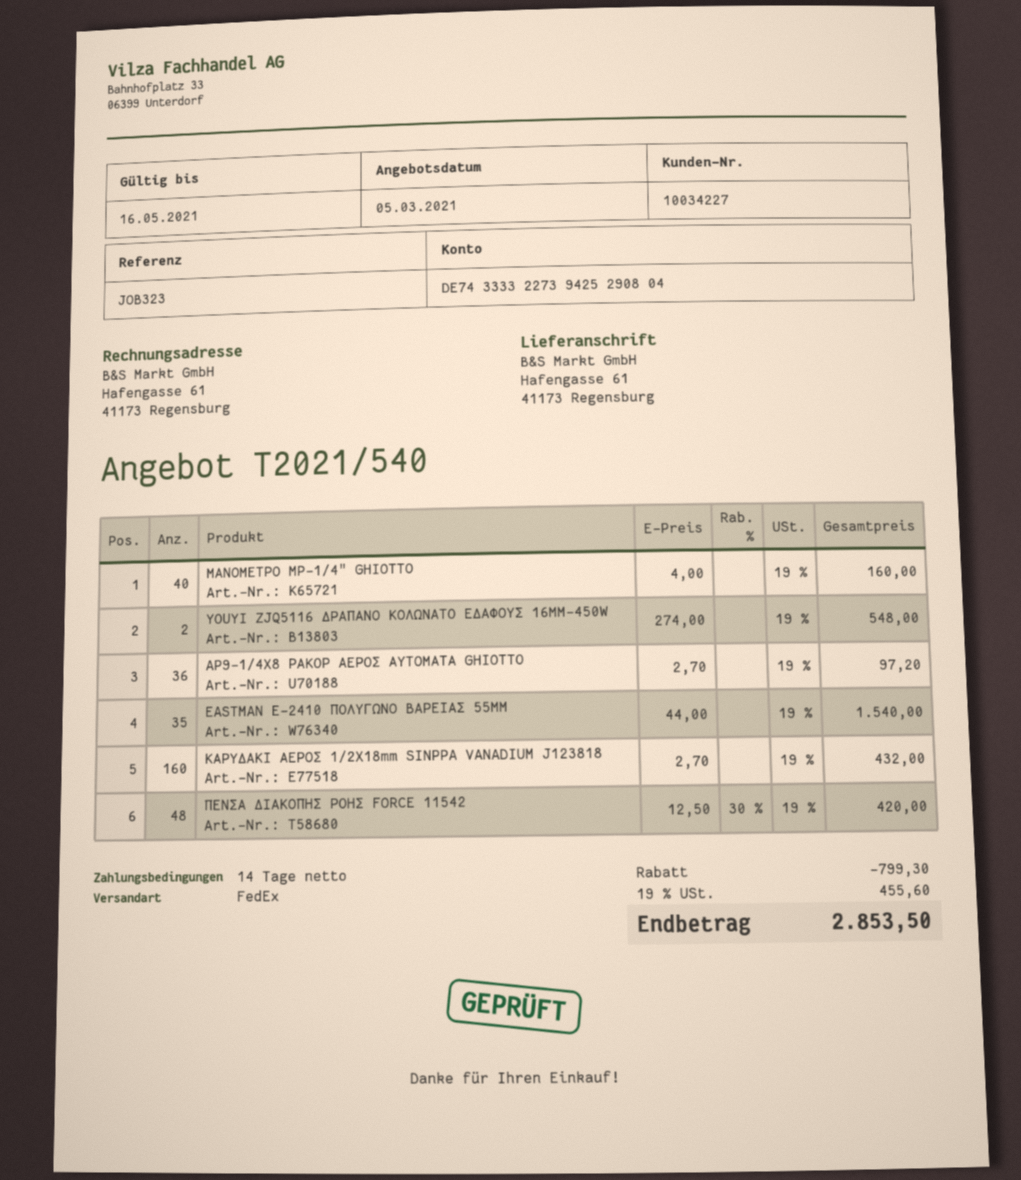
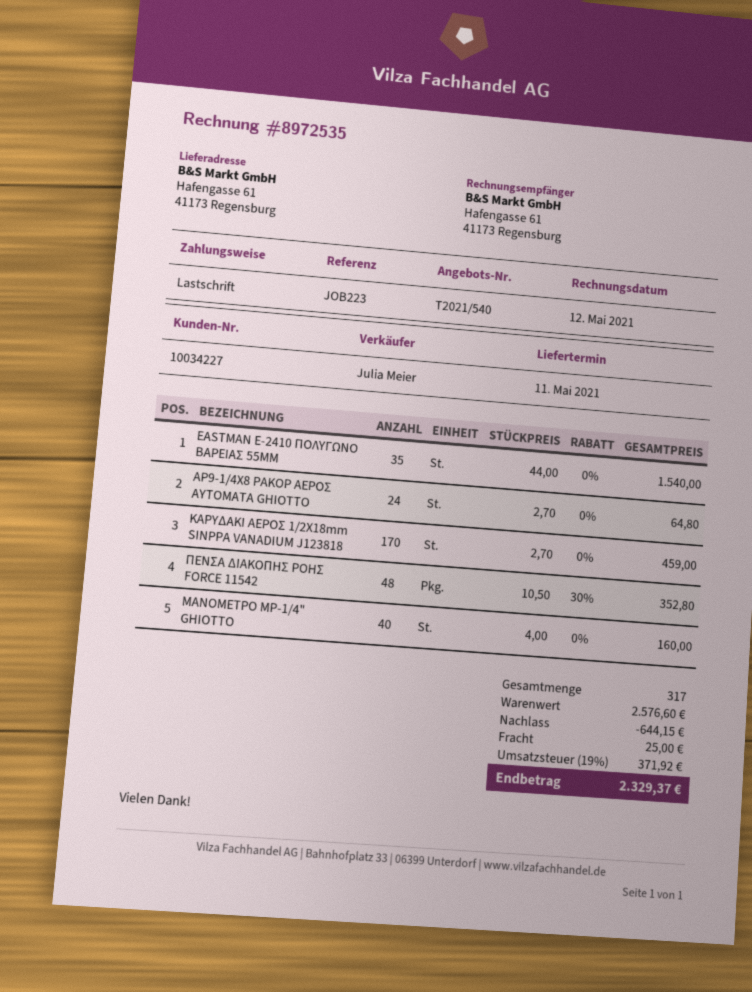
reference: JOB323 -> JOB223
YOUYI ZJQ5116 ΔΡΑΠΑΝΟ ΚΟΛΩΝΑΤΟ ΕΔΑΦΟΥΣ 16ΜΜ-450W: 2 x 274.00 = 548.00 -> none
AP9-1/4X8 ΡΑΚΟΡ ΑΕΡΟΣ ΑΥΤΟΜΑΤΑ GHIOTTO: 36 x 2.70 = 97.20 -> 24 x 2.70 = 64.80
ΚΑΡΥΔΑΚΙ ΑΕΡΟΣ 1/2Χ18mm SINPPA VANADIUM J123818: 160 x 2.70 = 432.00 -> 170 x 2.70 = 459.00
ΠΕΝΣΑ ΔΙΑΚΟΠΗΣ ΡΟΗΣ FORCE 11542: 48 x 12.50 - 30% = 420.00 -> 48 x 10.50 - 30% = 352.80
discount: 799.30 -> 644.15
shipping: none -> 25.00
tax: 19% = 455.60 -> 19% = 371.92
total: 2853.50 -> 2329.37

